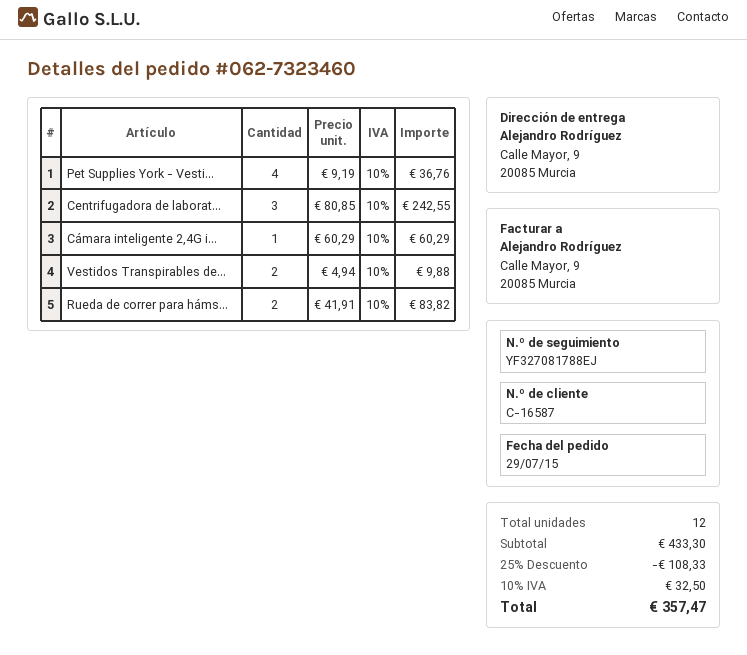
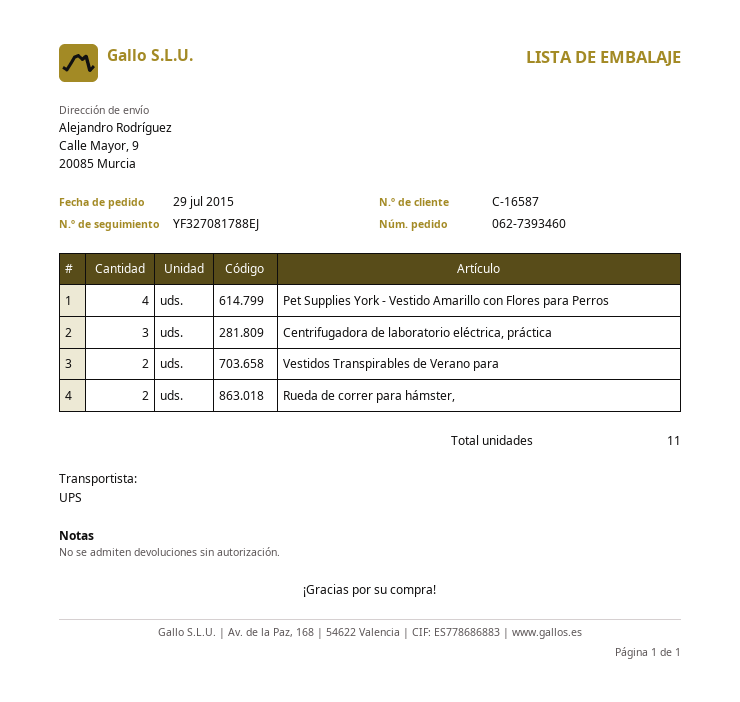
order number: 062-7323460 -> 062-7393460
Cámara inteligente 2,4G i...: 1 -> none
total quantity: 12 -> 11

